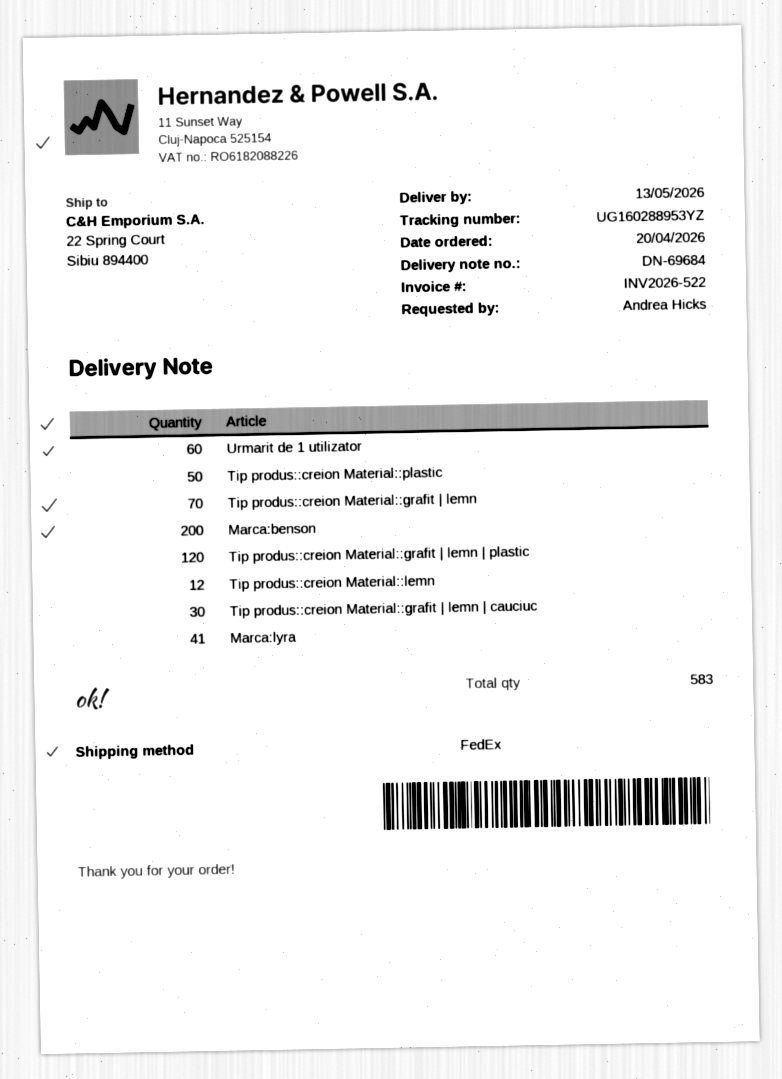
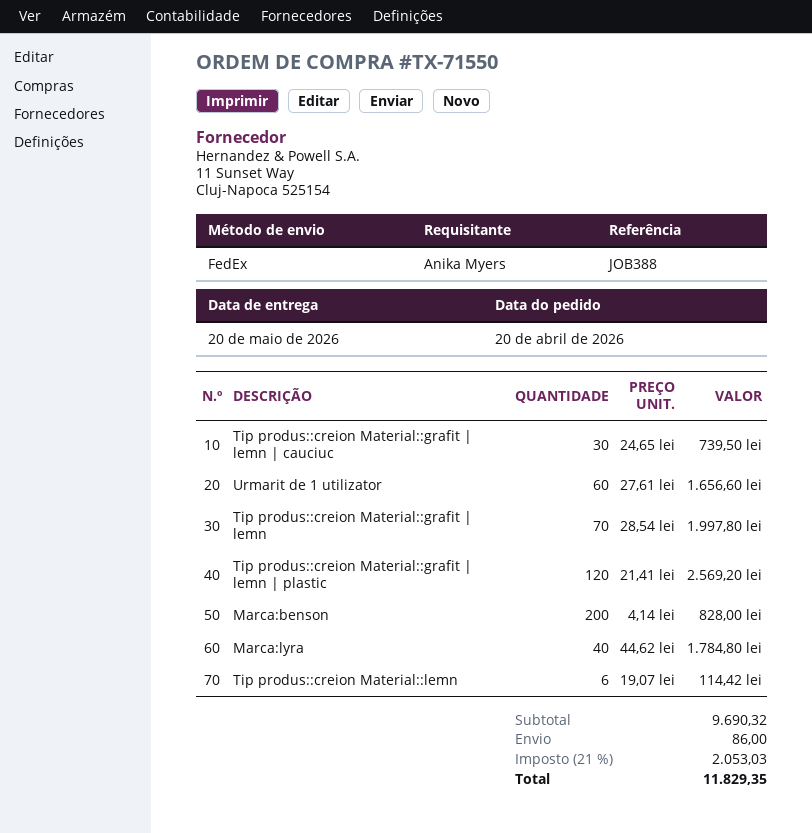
delivery date: 2026-05-13 -> 2026-05-20
ordered by: Andrea Hicks -> Anika Myers
Tip produs::creion Material::plastic: 50 -> none
Tip produs::creion Material::lemn: 12 -> 6
Marca:lyra: 41 -> 40

